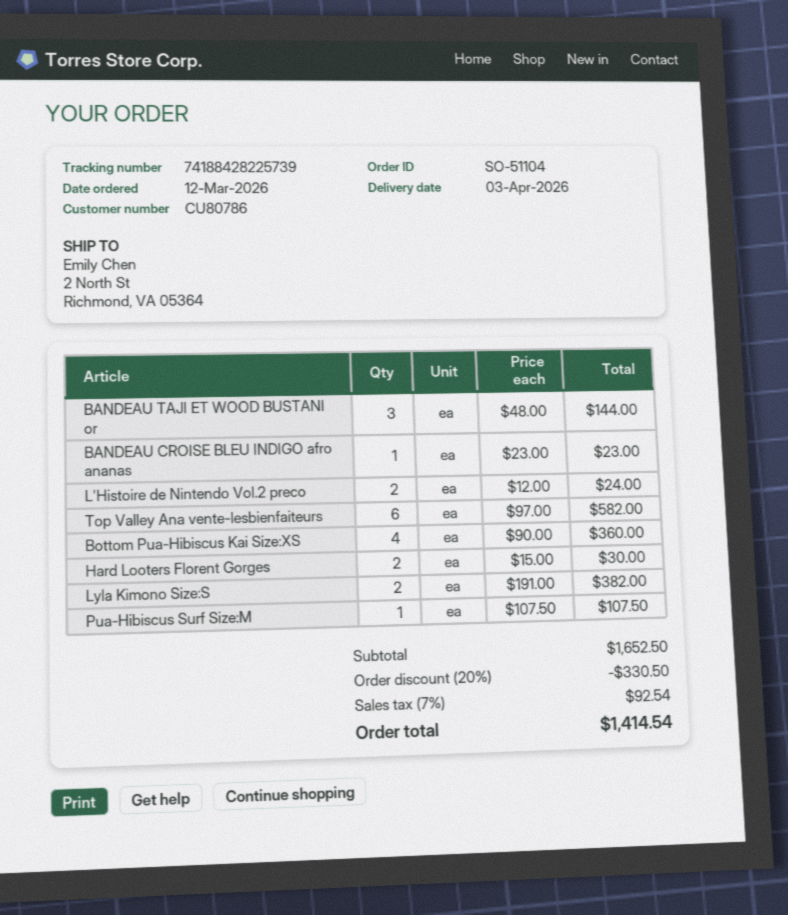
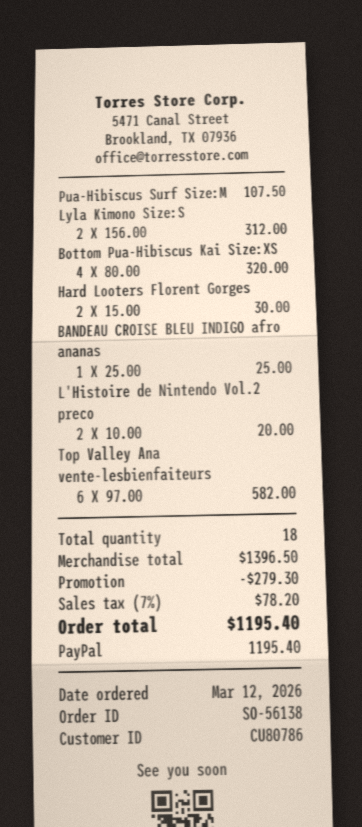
order number: SO-51104 -> SO-56138
BANDEAU TAJI ET WOOD BUSTANI or: 3 x 48.00 = 144.00 -> none
BANDEAU CROISE BLEU INDIGO afro ananas: 1 x 23.00 = 23.00 -> 1 x 25.00 = 25.00
L'Histoire de Nintendo Vol.2 preco: 2 x 12.00 = 24.00 -> 2 x 10.00 = 20.00
Bottom Pua-Hibiscus Kai Size:XS: 4 x 90.00 = 360.00 -> 4 x 80.00 = 320.00
Lyla Kimono Size:S: 2 x 191.00 = 382.00 -> 2 x 156.00 = 312.00
subtotal: 1652.50 -> 1396.50
discount: 330.50 -> 279.30
tax: 7% = 92.54 -> 7% = 78.20
total: 1414.54 -> 1195.40

